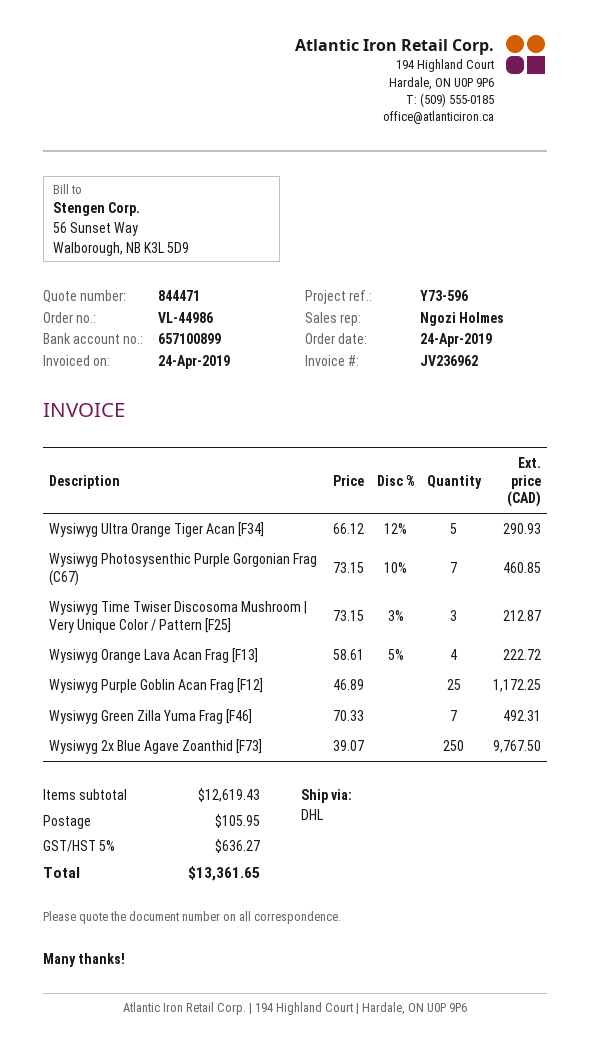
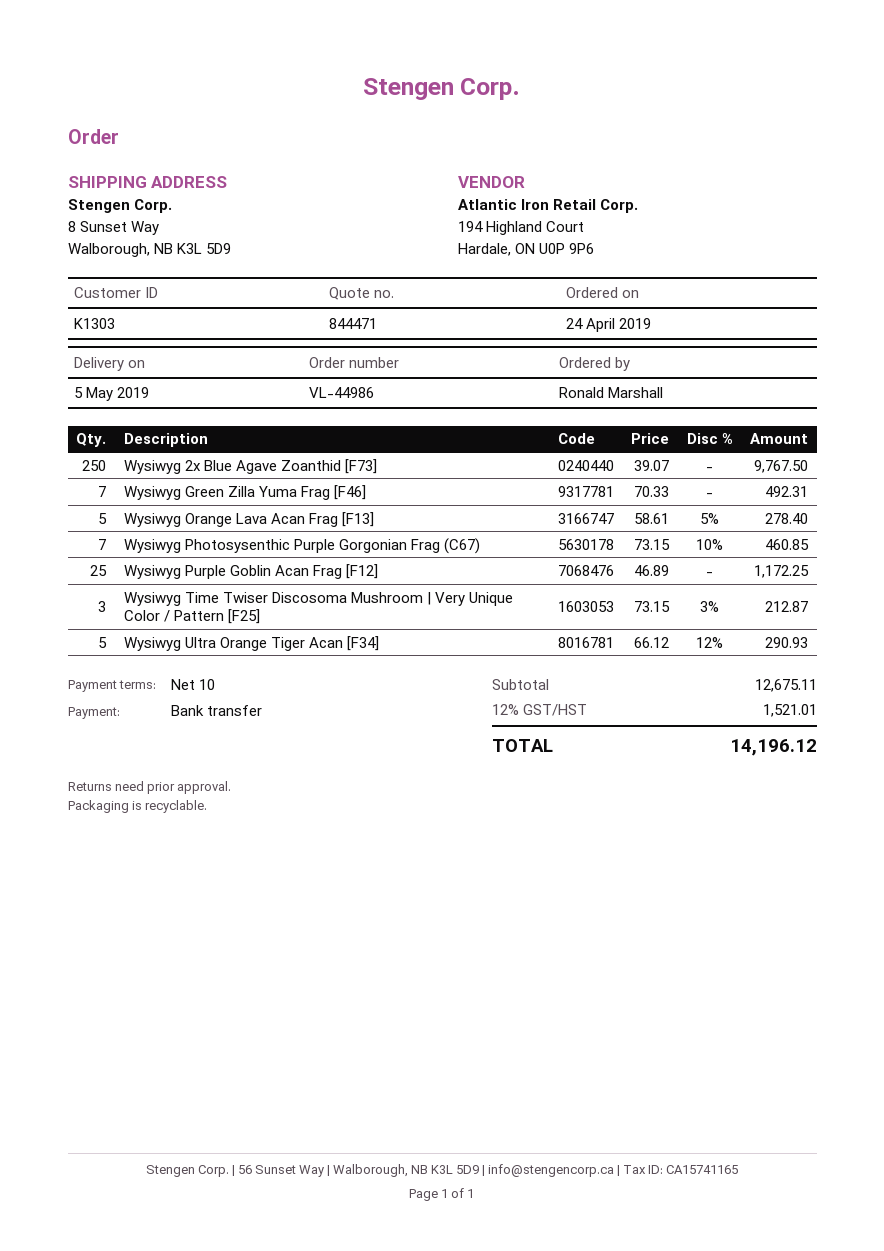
Wysiwyg Orange Lava Acan Frag [F13]: 4 x 58.61 - 5% = 222.72 -> 5 x 58.61 - 5% = 278.40
subtotal: 12619.43 -> 12675.11
shipping: 105.95 -> none
tax: 5% = 636.27 -> 12% = 1521.01
total: 13361.65 -> 14196.12

